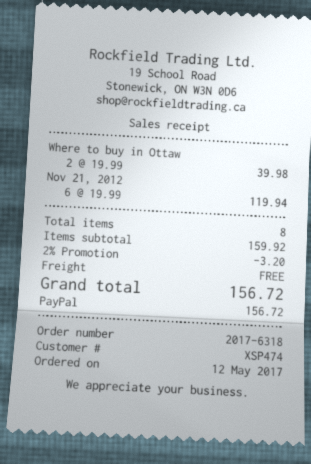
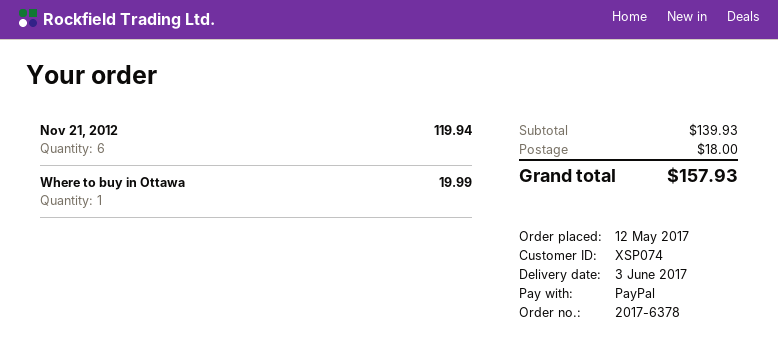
order number: 2017-6318 -> 2017-6378
customer number: XSP474 -> XSP074
Where to buy in Ottaw: 2 for 39.98 -> 1 for 19.99
subtotal: 159.92 -> 139.93
discount: 2% = 3.20 -> none
shipping: 0.00 -> 18.00
total: 156.72 -> 157.93

